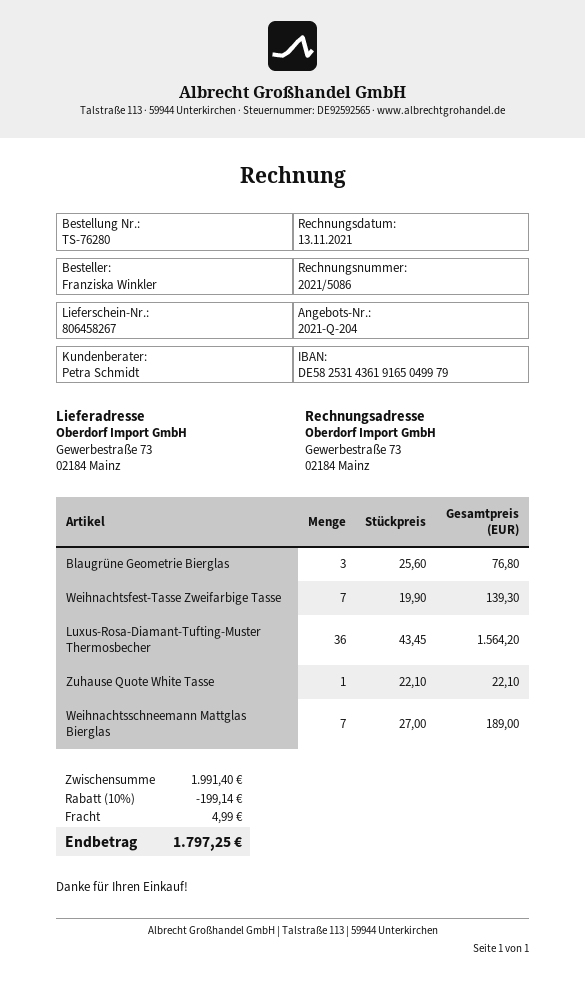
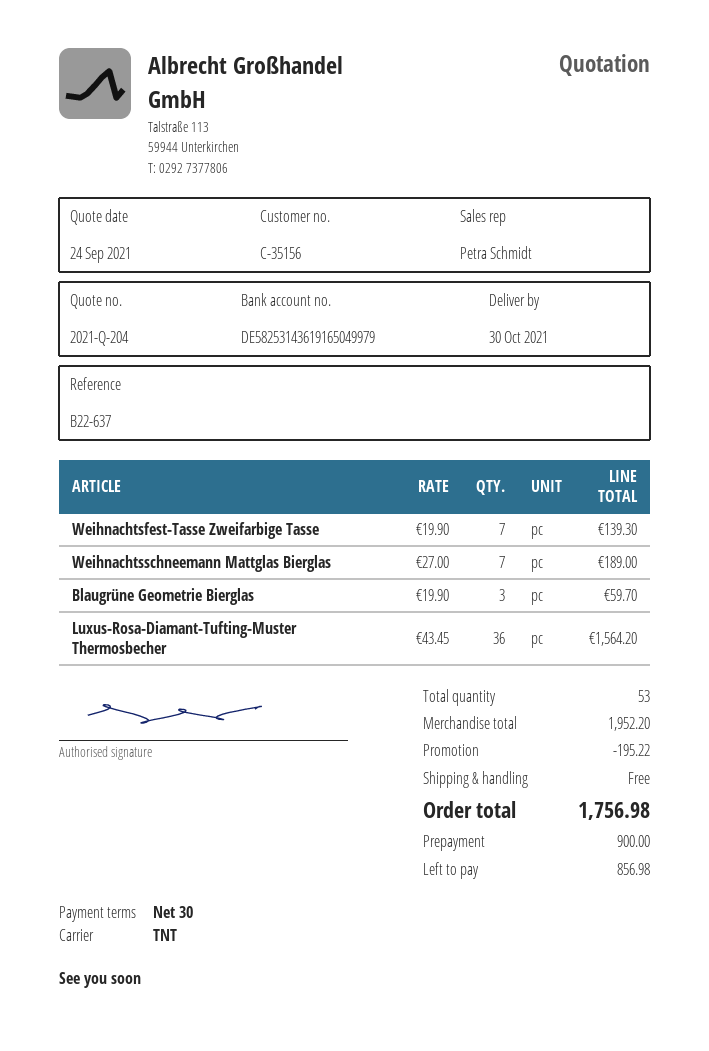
Blaugrüne Geometrie Bierglas: 3 x 25.60 = 76.80 -> 3 x 19.90 = 59.70
Zuhause Quote White Tasse: 1 x 22.10 = 22.10 -> none
subtotal: 1991.40 -> 1952.20
discount: 199.14 -> 195.22
shipping: 4.99 -> 0.00
total: 1797.25 -> 1756.98

